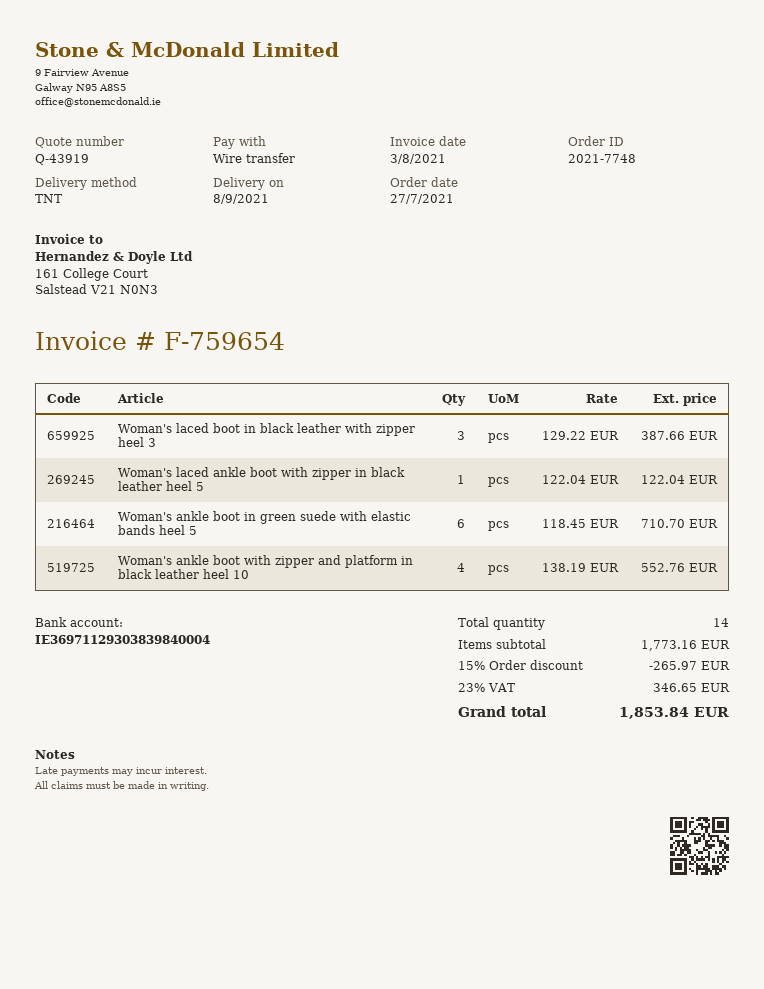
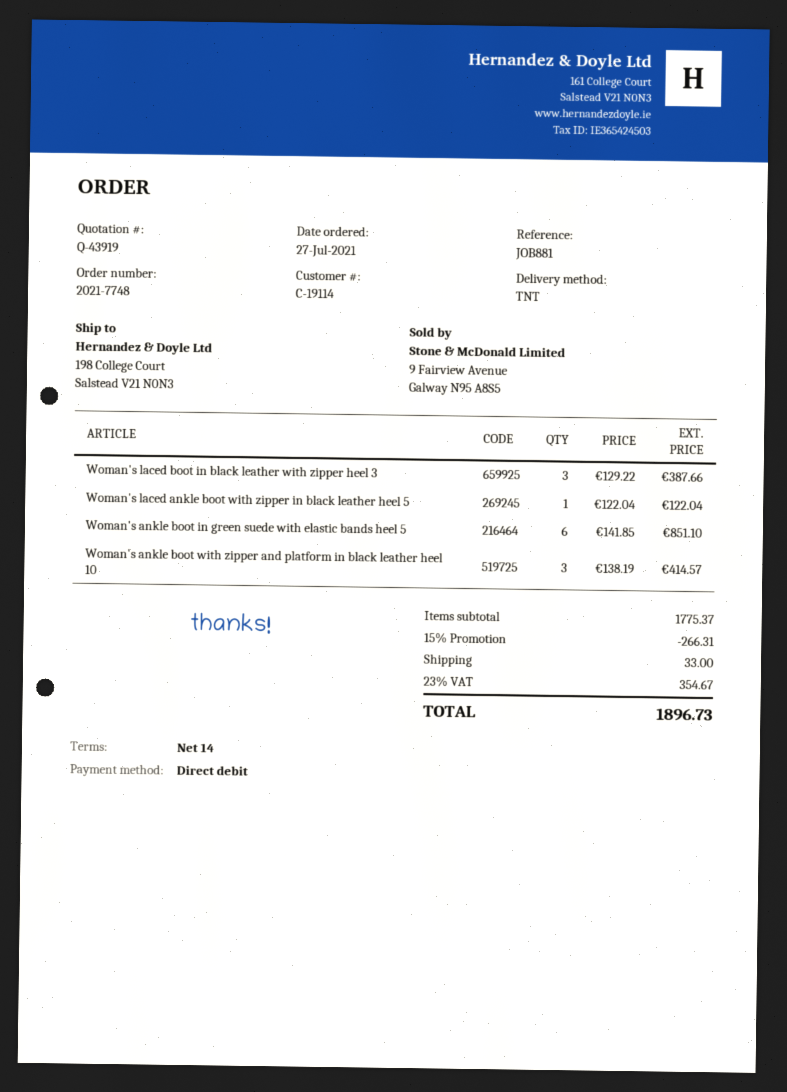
payment method: bank transfer -> direct debit
Woman's ankle boot in green suede with elastic bands heel 5: 6 x 118.45 = 710.70 -> 6 x 141.85 = 851.10
Woman's ankle boot with zipper and platform in black leather heel 10: 4 x 138.19 = 552.76 -> 3 x 138.19 = 414.57
subtotal: 1773.16 -> 1775.37
discount: 15% = 265.97 -> 15% = 266.31
shipping: none -> 33.00
tax: 23% = 346.65 -> 23% = 354.67
total: 1853.84 -> 1896.73

